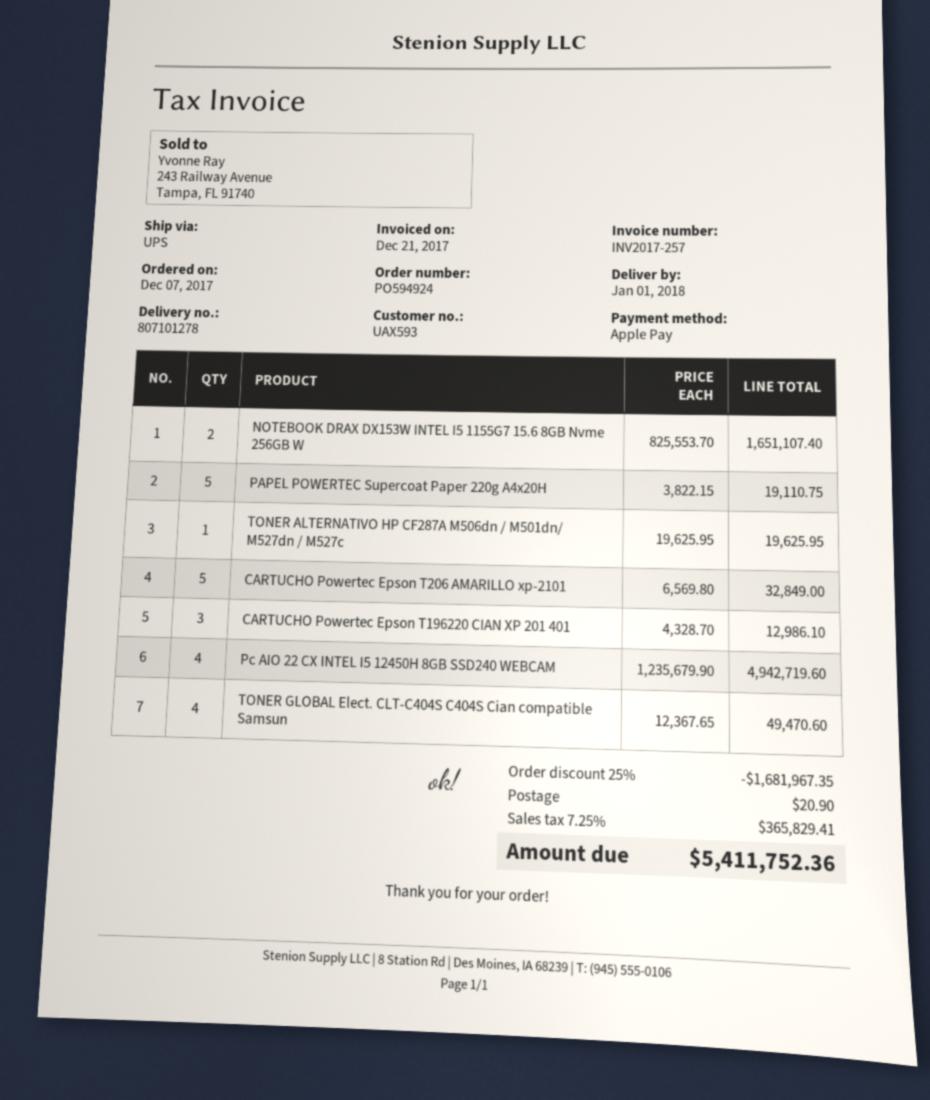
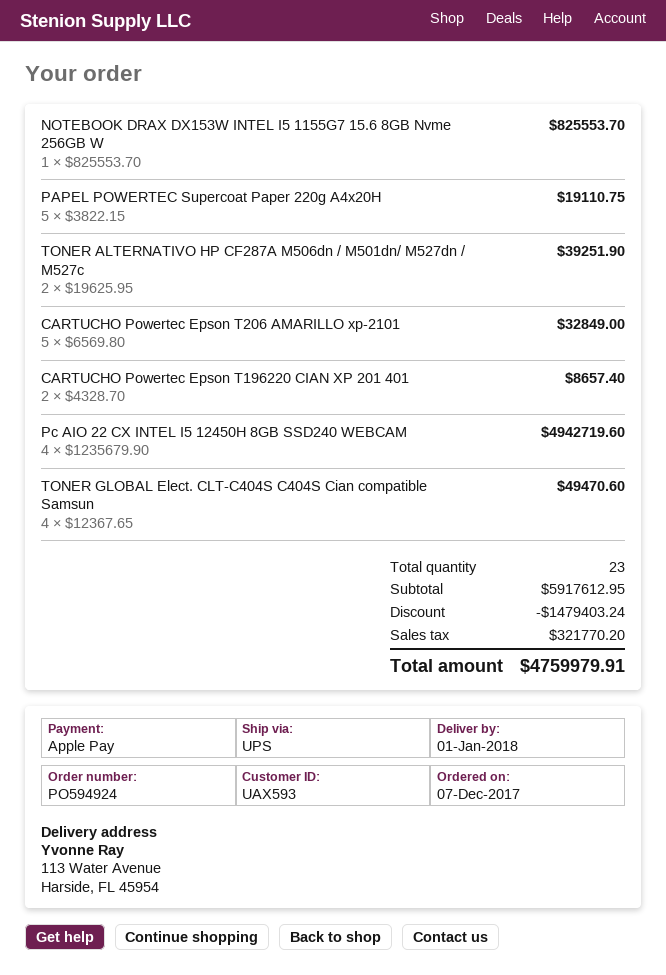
NOTEBOOK DRAX DX153W INTEL I5 1155G7 15.6 8GB Nvme 256GB W: 2 x 825553.70 = 1651107.40 -> 1 x 825553.70 = 825553.70
TONER ALTERNATIVO HP CF287A M506dn / M501dn/ M527dn / M527c: 1 x 19625.95 = 19625.95 -> 2 x 19625.95 = 39251.90
CARTUCHO Powertec Epson T196220 CIAN XP 201 401: 3 x 4328.70 = 12986.10 -> 2 x 4328.70 = 8657.40
discount: 1681967.35 -> 1479403.24
shipping: 20.90 -> none
tax: 365829.41 -> 321770.20
total: 5411752.36 -> 4759979.91

